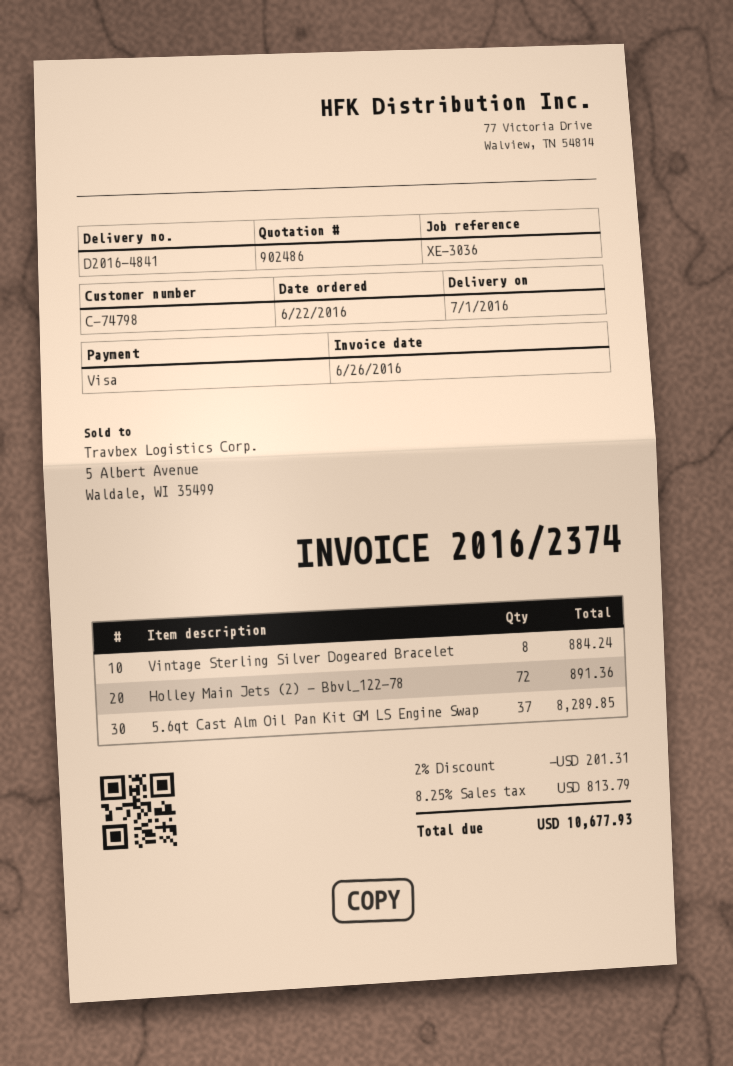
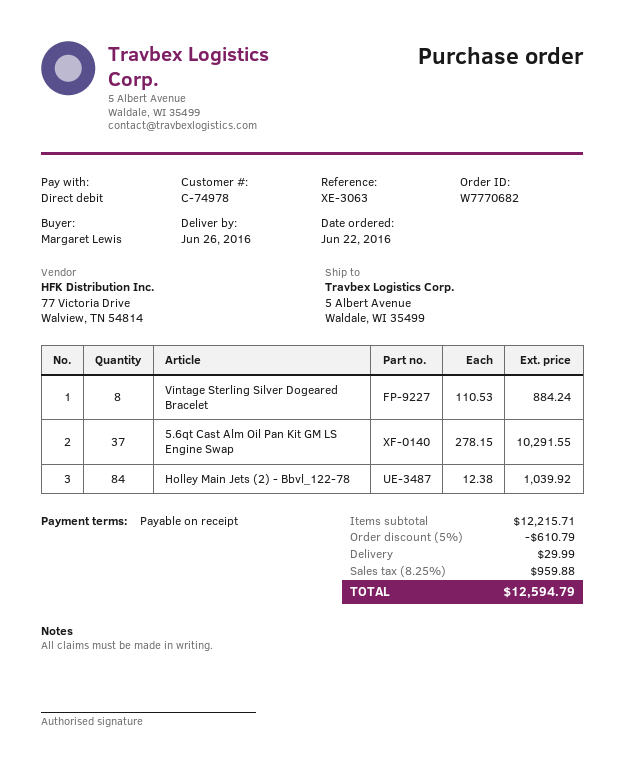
delivery date: 2016-07-01 -> 2016-06-26
customer number: C-74798 -> C-74978
reference: XE-3036 -> XE-3063
payment method: Visa -> direct debit
Holley Main Jets (2) - Bbvl_122-78: 72 for 891.36 -> 84 for 1039.92
5.6qt Cast Alm Oil Pan Kit GM LS Engine Swap: 37 for 8289.85 -> 37 for 10291.55
discount: 2% = 201.31 -> 5% = 610.79
shipping: none -> 29.99
tax: 8.25% = 813.79 -> 8.25% = 959.88
total: 10677.93 -> 12594.79

